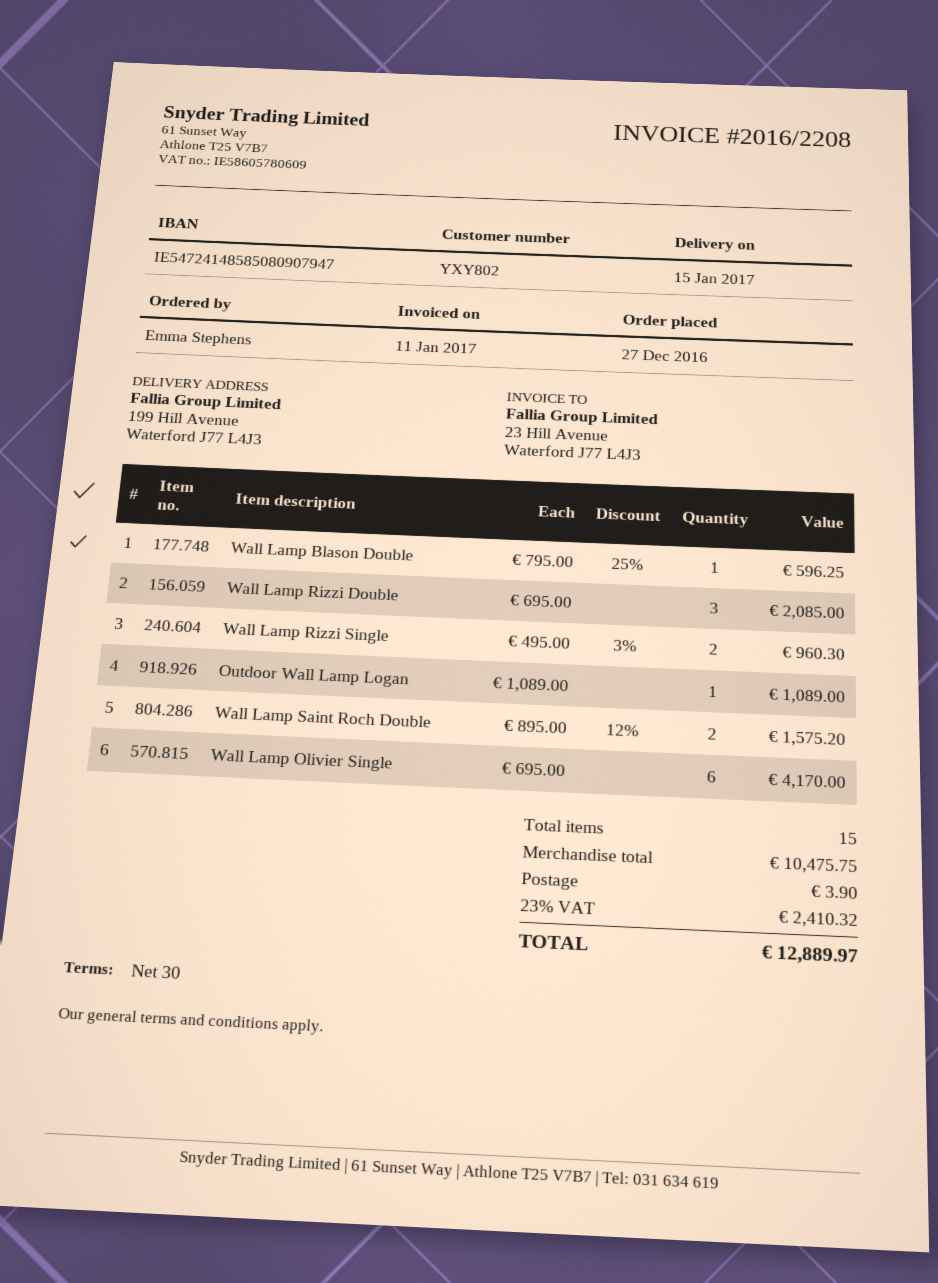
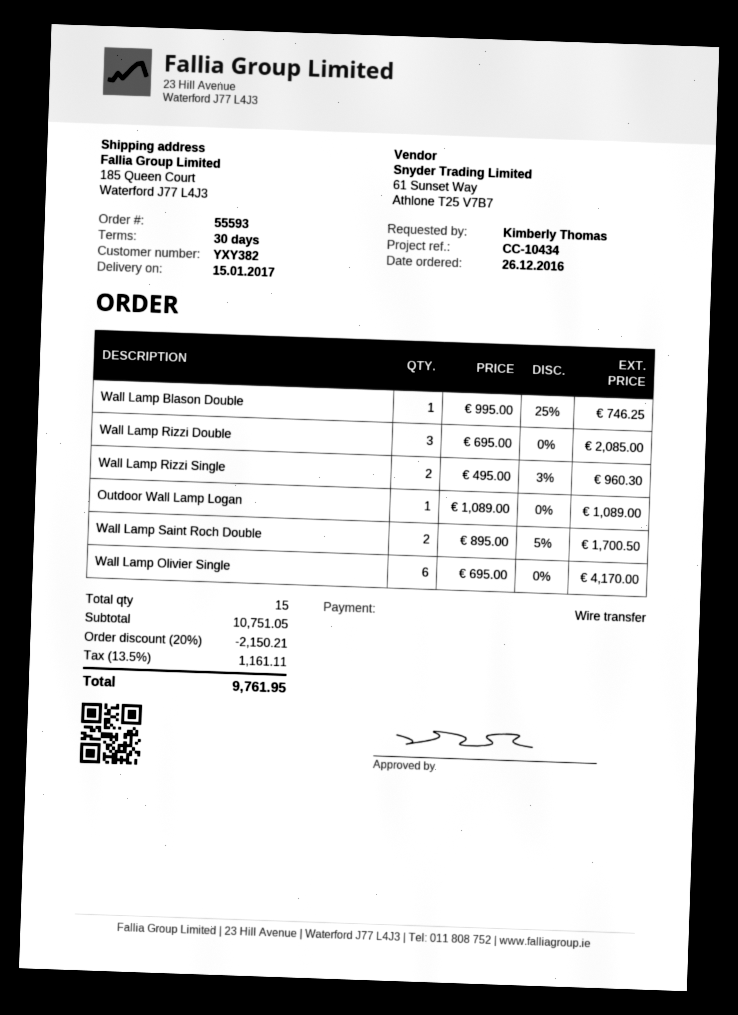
order date: 2016-12-27 -> 2016-12-26
customer number: YXY802 -> YXY382
ordered by: Emma Stephens -> Kimberly Thomas
ship to: 199 Hill Avenue, Waterford J77 L4J3 -> 185 Queen Court, Waterford J77 L4J3
Wall Lamp Blason Double: 1 x 795.00 - 25% = 596.25 -> 1 x 995.00 - 25% = 746.25
Wall Lamp Saint Roch Double: 2 x 895.00 - 12% = 1575.20 -> 2 x 895.00 - 5% = 1700.50
subtotal: 10475.75 -> 10751.05
discount: none -> 20% = 2150.21
shipping: 3.90 -> none
tax: 23% = 2410.32 -> 13.5% = 1161.11
total: 12889.97 -> 9761.95

